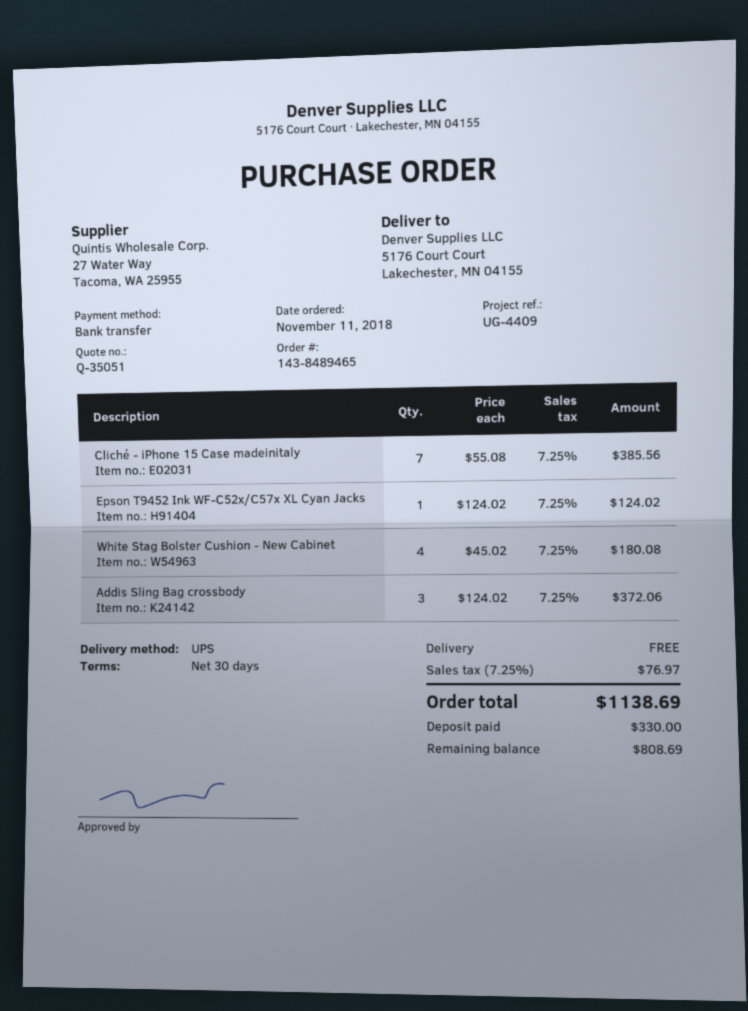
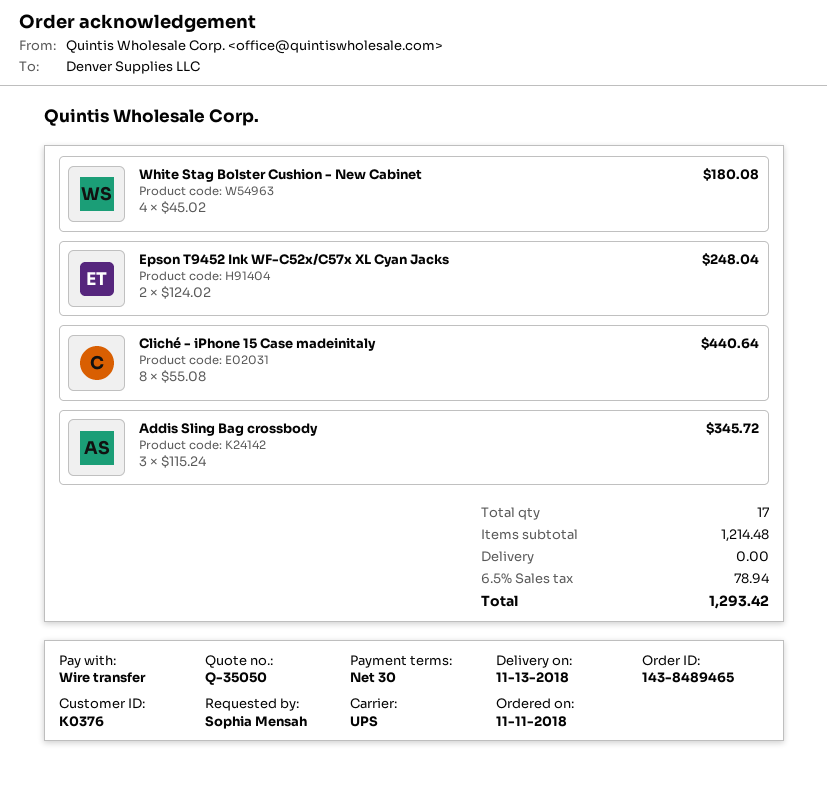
quote number: Q-35051 -> Q-35050
Cliché - iPhone 15 Case madeinitaly: 7 x 55.08 = 385.56 -> 8 x 55.08 = 440.64
Epson T9452 Ink WF-C52x/C57x XL Cyan Jacks: 1 x 124.02 = 124.02 -> 2 x 124.02 = 248.04
Addis Sling Bag crossbody: 3 x 124.02 = 372.06 -> 3 x 115.24 = 345.72
tax: 7.25% = 76.97 -> 6.5% = 78.94
total: 1138.69 -> 1293.42

